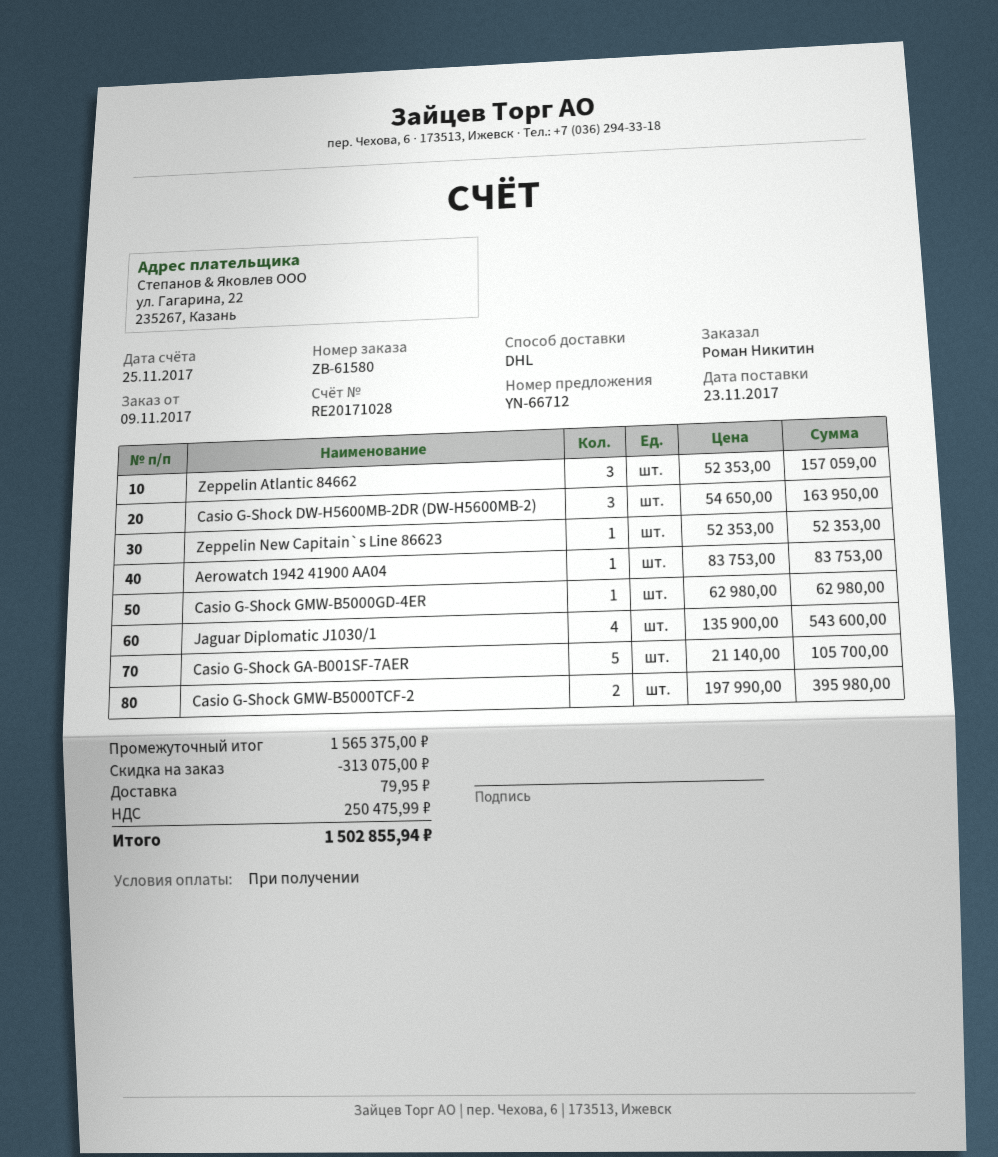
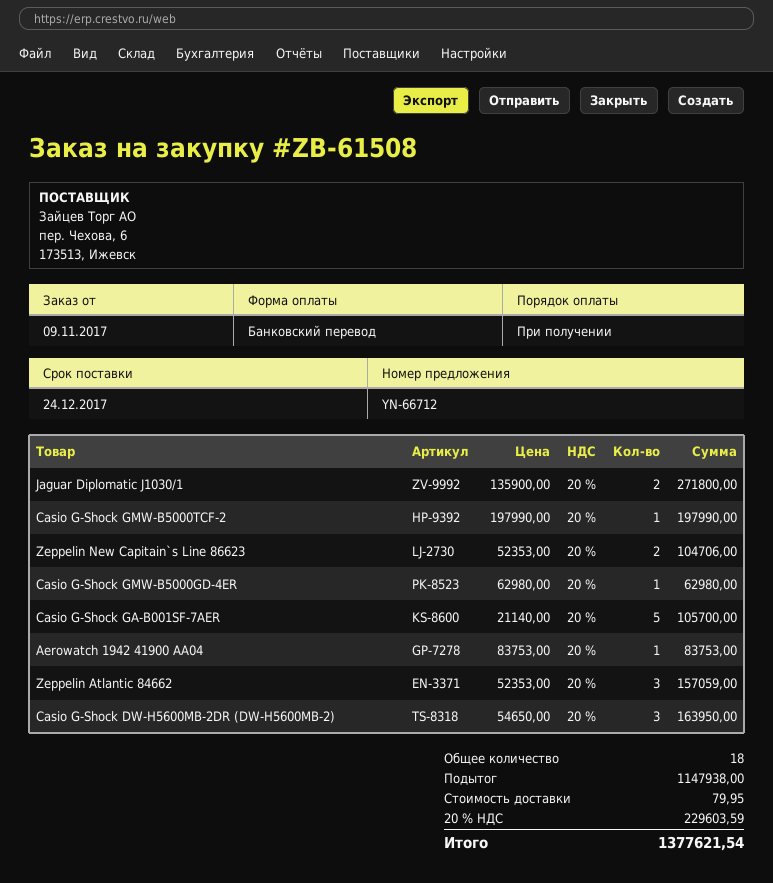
order number: ZB-61580 -> ZB-61508
delivery date: 2017-11-23 -> 2017-12-24
Zeppelin New Capitain`s Line 86623: 1 x 52353.00 = 52353.00 -> 2 x 52353.00 = 104706.00
Jaguar Diplomatic J1030/1: 4 x 135900.00 = 543600.00 -> 2 x 135900.00 = 271800.00
Casio G-Shock GMW-B5000TCF-2: 2 x 197990.00 = 395980.00 -> 1 x 197990.00 = 197990.00
subtotal: 1565375.00 -> 1147938.00
discount: 313075.00 -> none
tax: 250475.99 -> 229603.59
total: 1502855.94 -> 1377621.54

